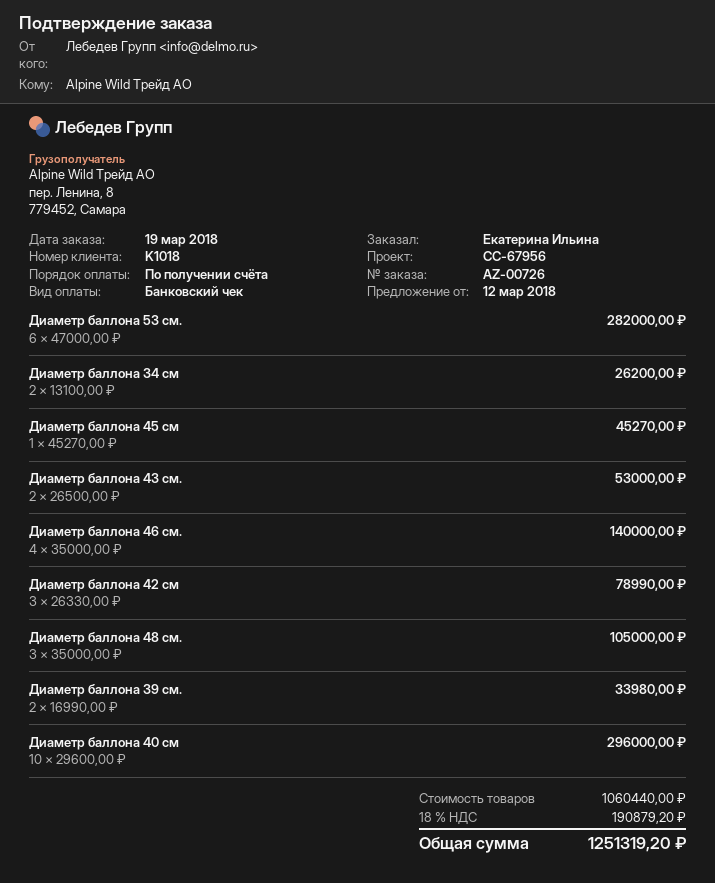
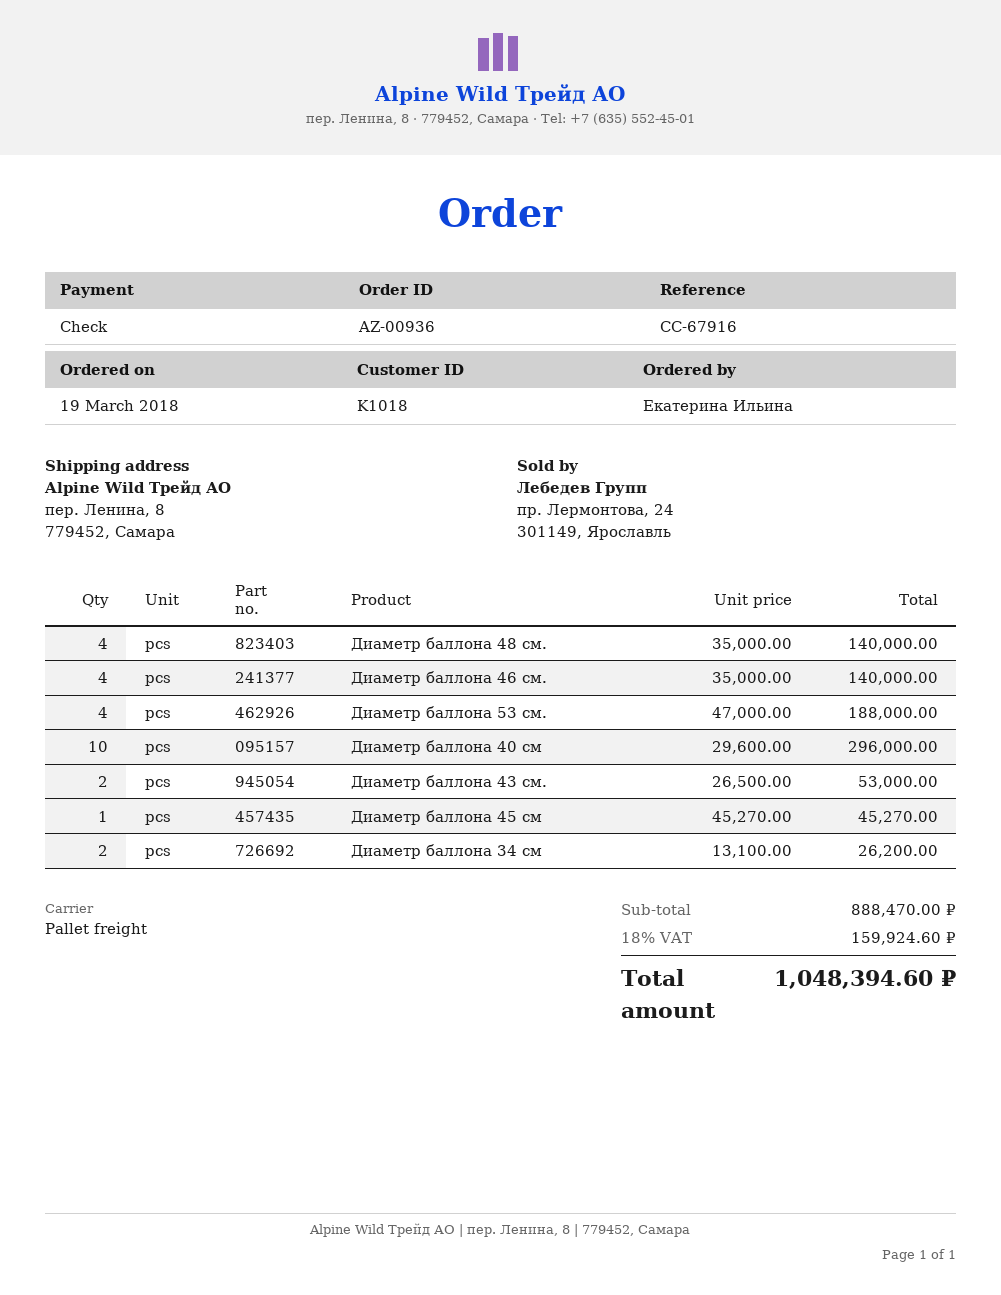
order number: AZ-00726 -> AZ-00936
reference: CC-67956 -> CC-67916
Диаметр баллона 53 см.: 6 x 47000.00 = 282000.00 -> 4 x 47000.00 = 188000.00
Диаметр баллона 42 см: 3 x 26330.00 = 78990.00 -> none
Диаметр баллона 48 см.: 3 x 35000.00 = 105000.00 -> 4 x 35000.00 = 140000.00
Диаметр баллона 39 см.: 2 x 16990.00 = 33980.00 -> none
subtotal: 1060440.00 -> 888470.00
tax: 18% = 190879.20 -> 18% = 159924.60
total: 1251319.20 -> 1048394.60

